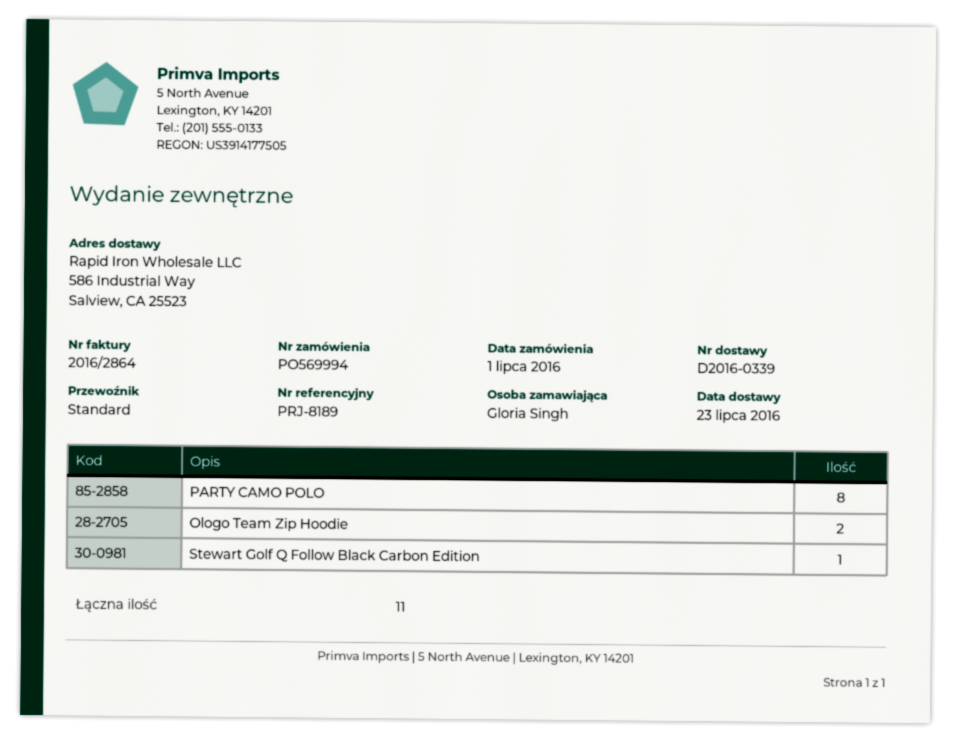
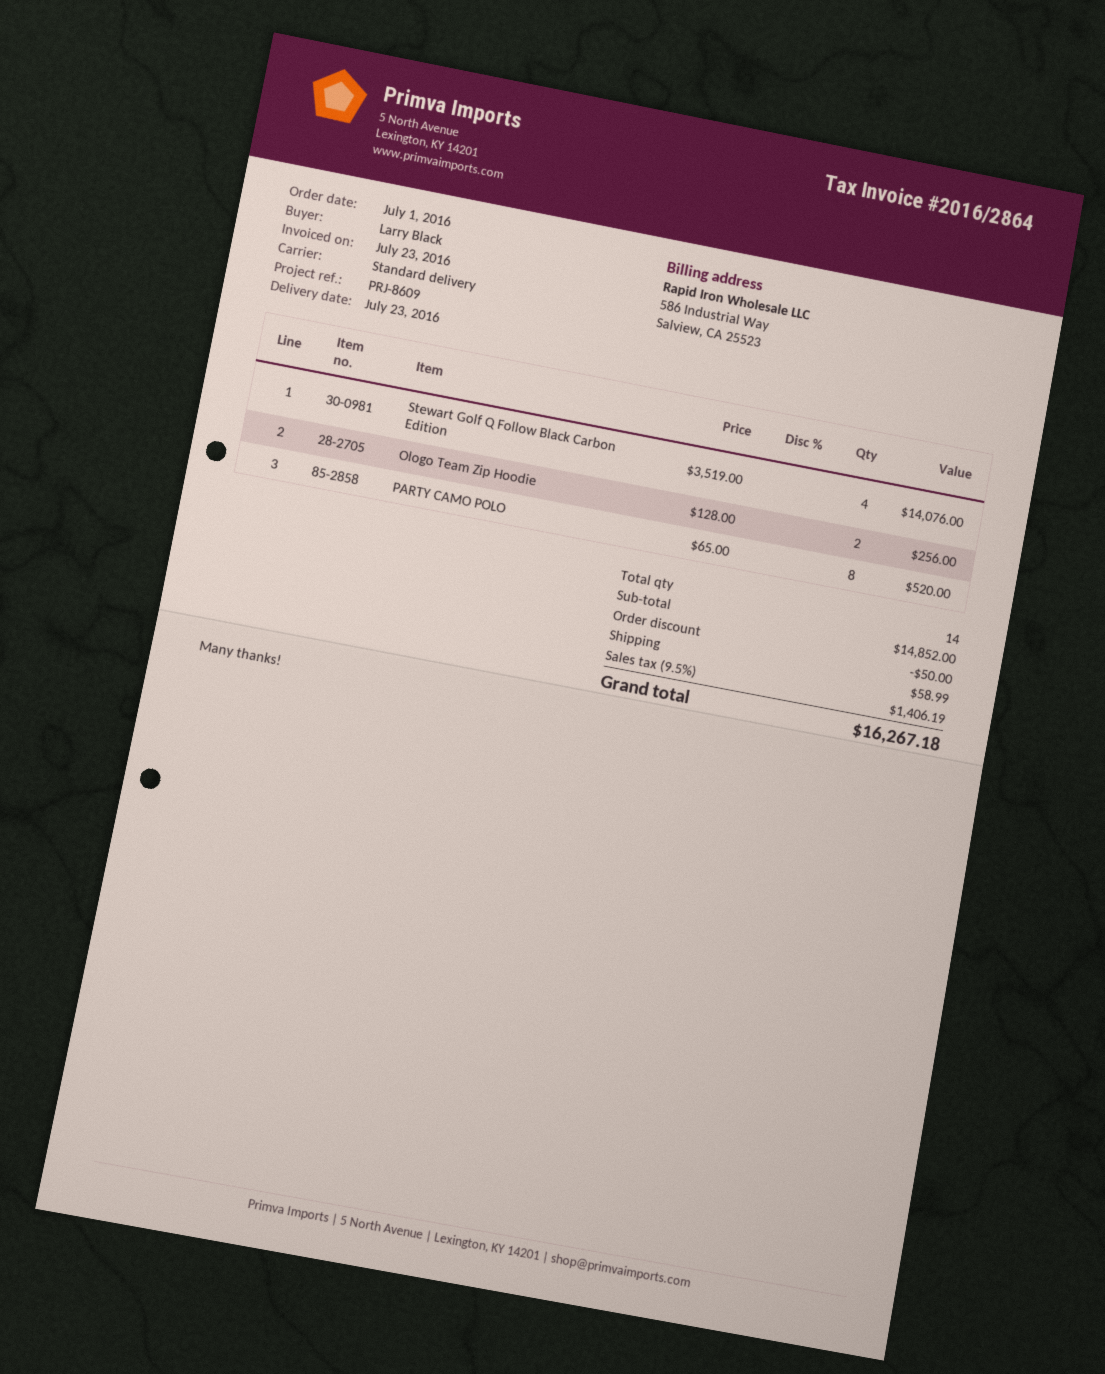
reference: PRJ-8189 -> PRJ-8609
ordered by: Gloria Singh -> Larry Black
Stewart Golf Q Follow Black Carbon Edition: 1 -> 4
total quantity: 11 -> 14

